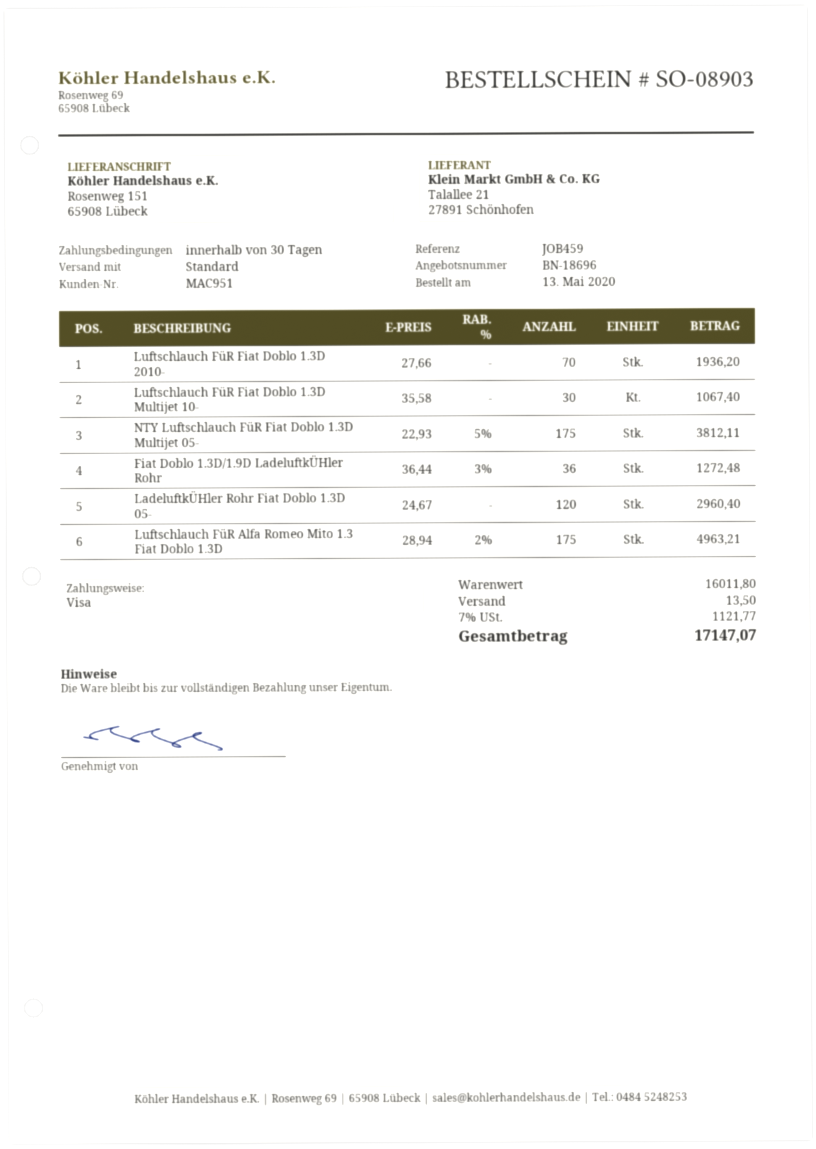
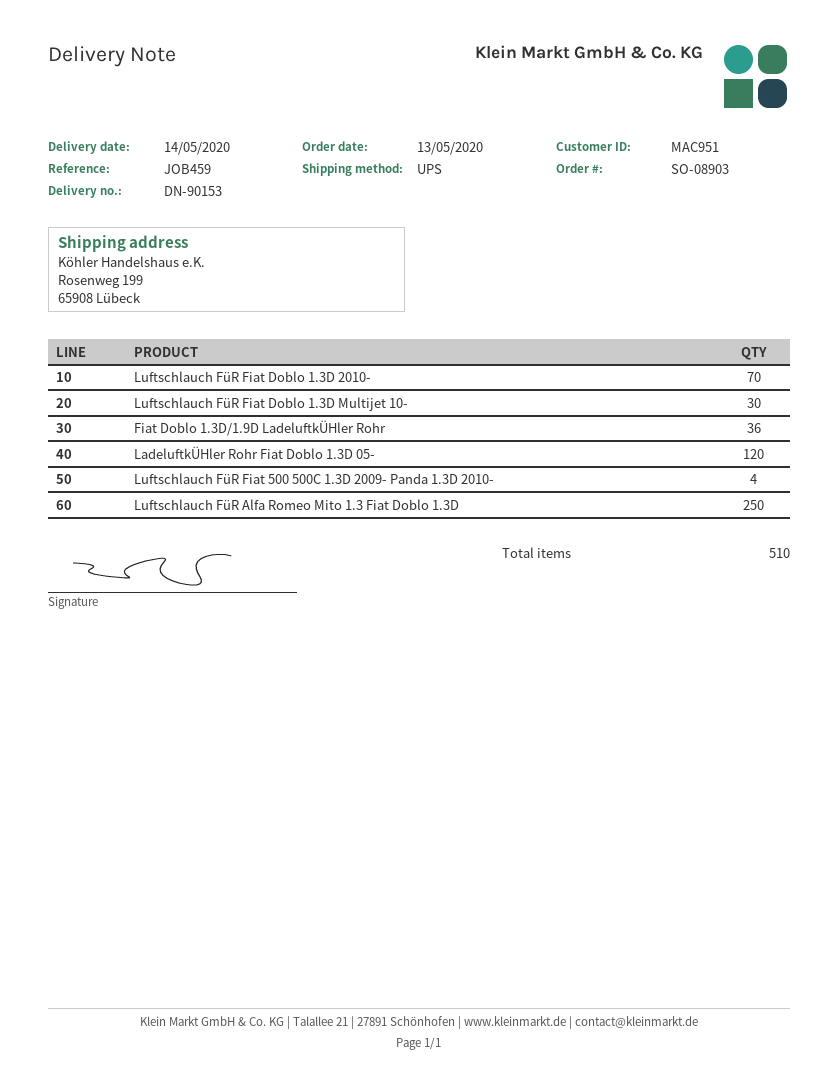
shipping method: standard -> UPS
ship to: Rosenweg 151, 65908 Lübeck -> Rosenweg 199, 65908 Lübeck
NTY Luftschlauch FüR Fiat Doblo 1.3D Multijet 05-: 175 -> none
Luftschlauch FüR Alfa Romeo Mito 1.3 Fiat Doblo 1.3D: 175 -> 250
Luftschlauch FüR Fiat 500 500C 1.3D 2009- Panda 1.3D 2010-: none -> 4

